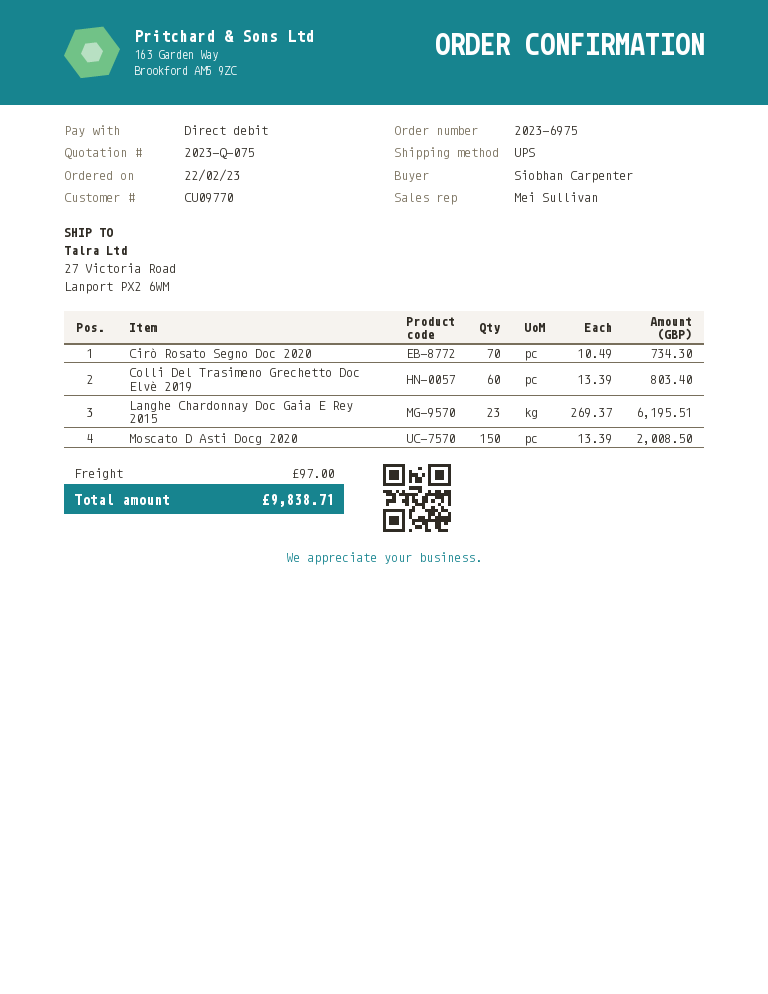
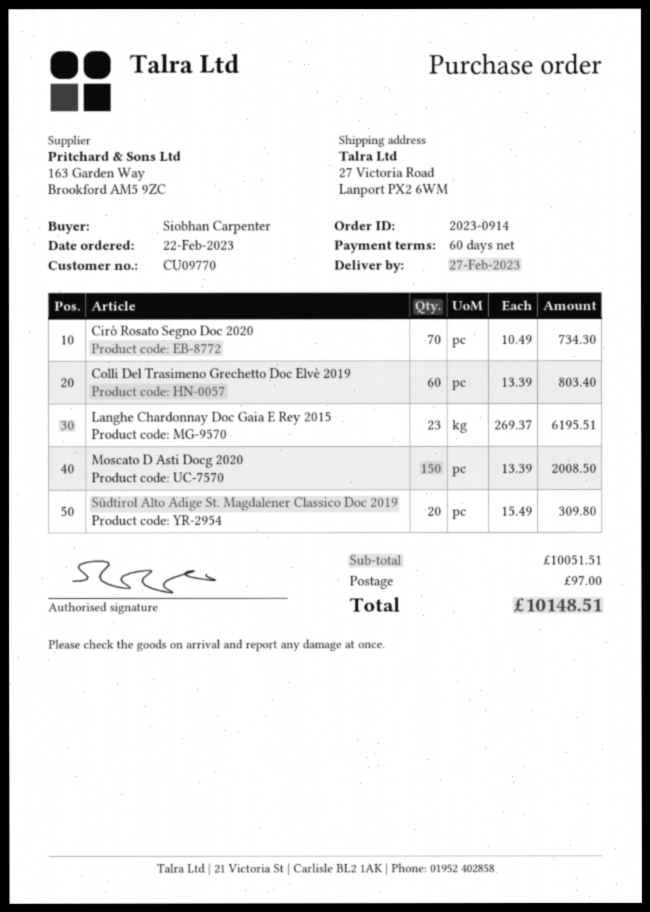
order number: 2023-6975 -> 2023-0914
Südtirol Alto Adige St. Magdalener Classico Doc 2019: none -> 20 x 15.49 = 309.80
total: 9838.71 -> 10148.51

